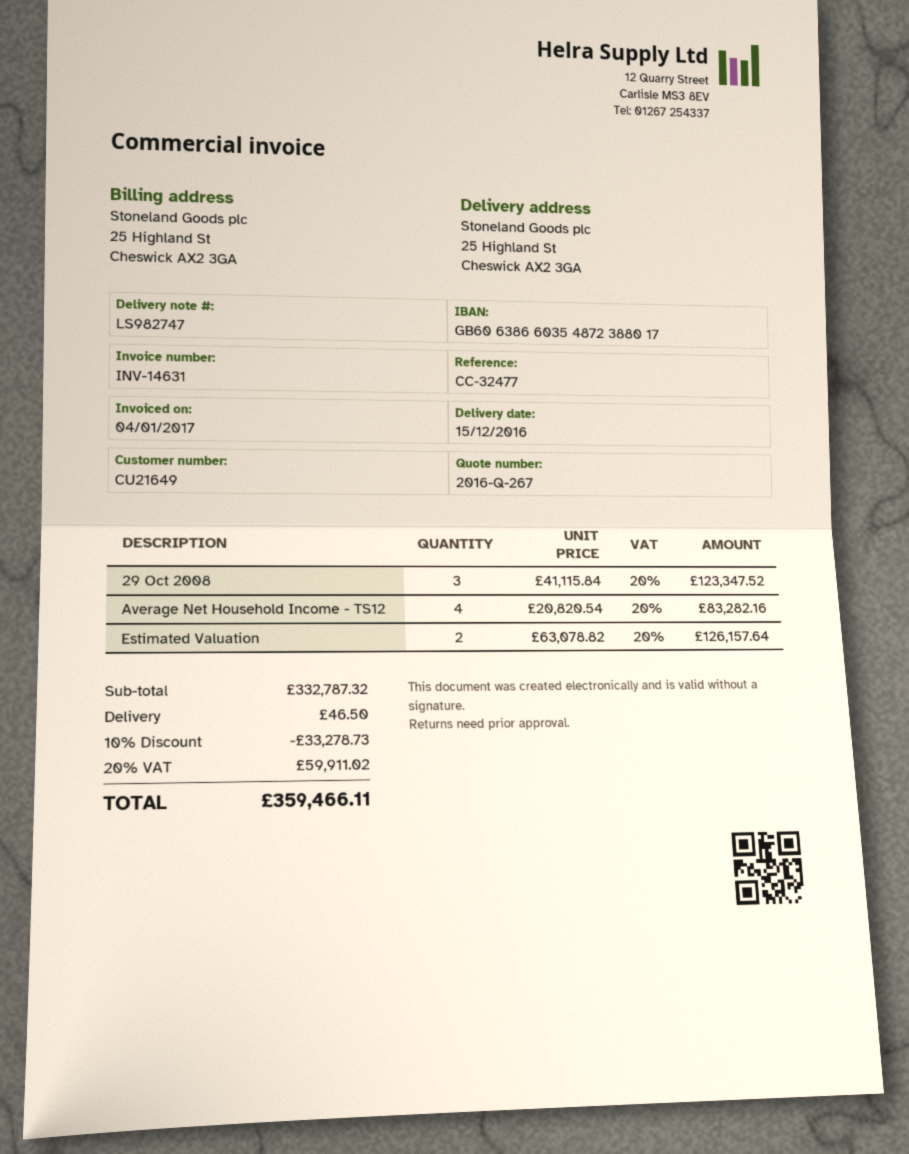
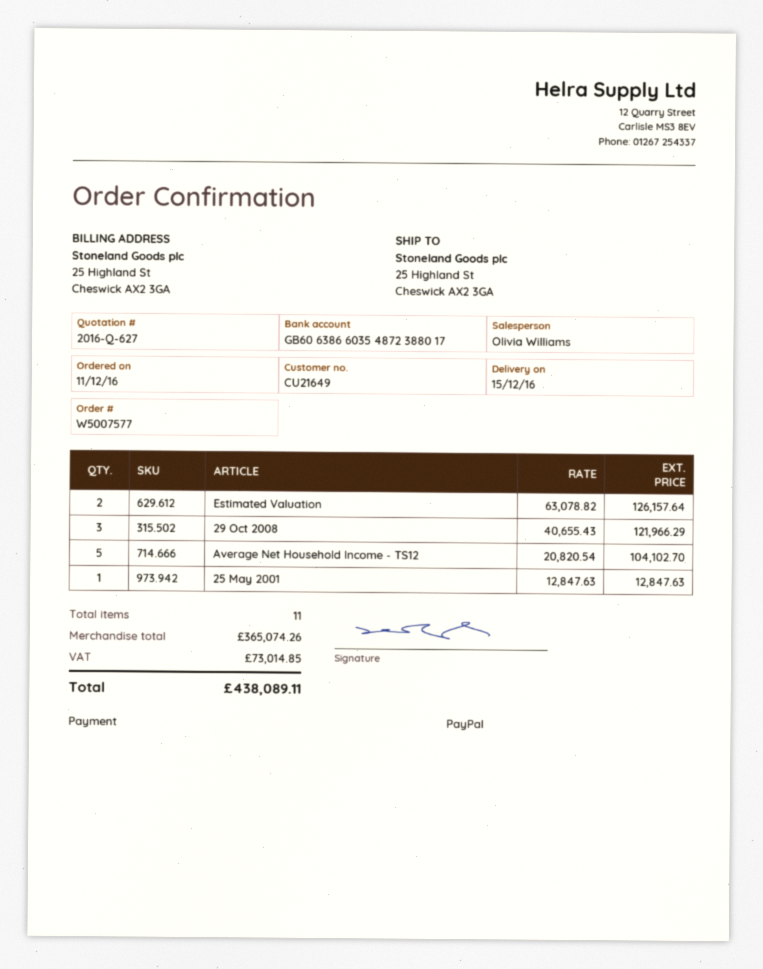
quote number: 2016-Q-267 -> 2016-Q-627
29 Oct 2008: 3 x 41115.84 = 123347.52 -> 3 x 40655.43 = 121966.29
Average Net Household Income - TS12: 4 x 20820.54 = 83282.16 -> 5 x 20820.54 = 104102.70
25 May 2001: none -> 1 x 12847.63 = 12847.63
subtotal: 332787.32 -> 365074.26
discount: 10% = 33278.73 -> none
shipping: 46.50 -> none
tax: 59911.02 -> 73014.85
total: 359466.11 -> 438089.11

